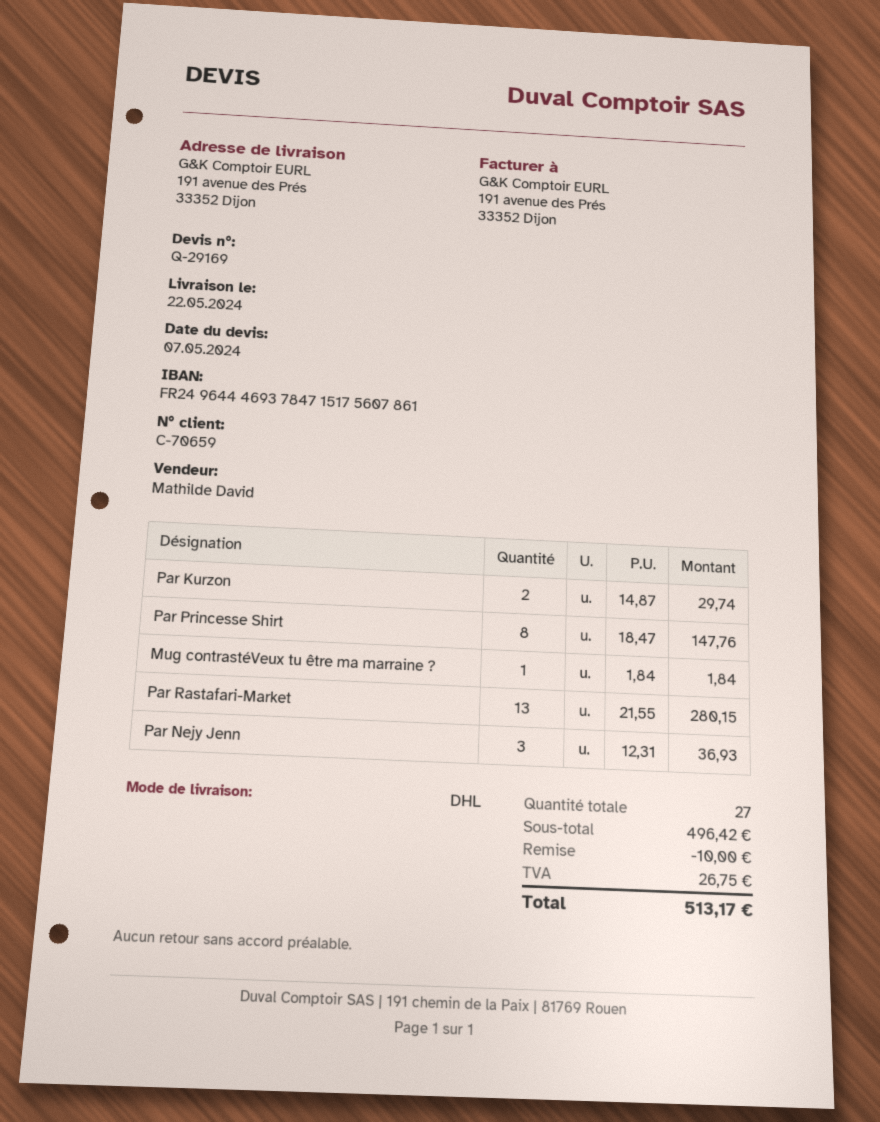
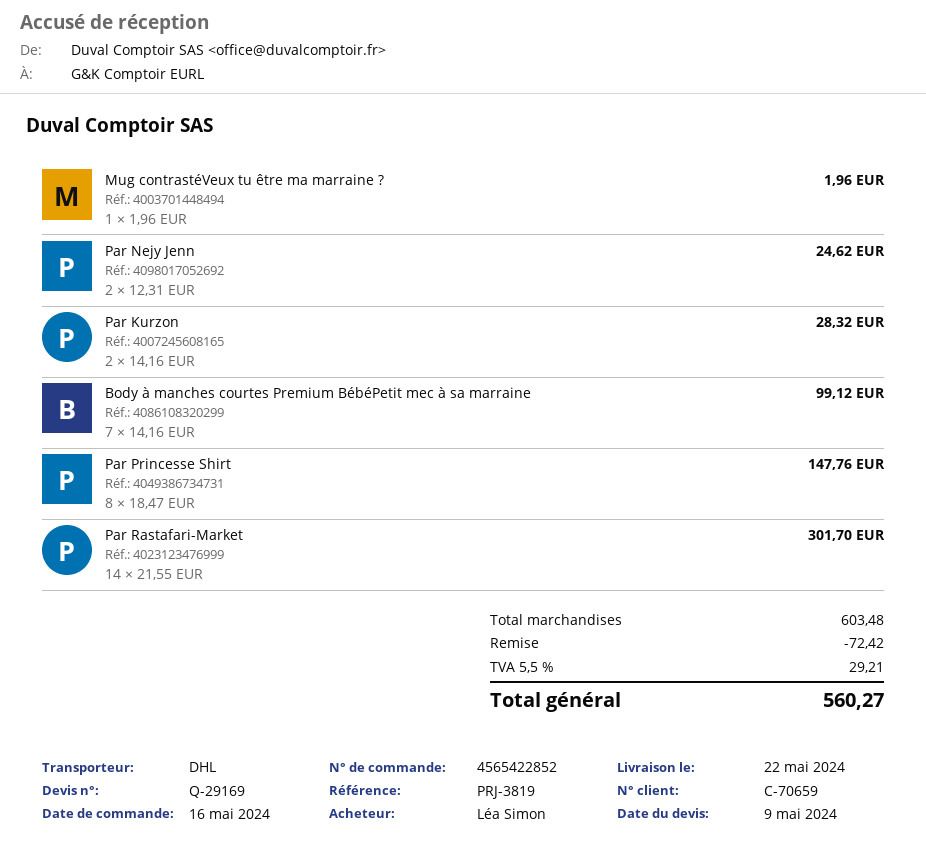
quote date: 2024-05-07 -> 2024-05-09
Par Kurzon: 2 x 14.87 = 29.74 -> 2 x 14.16 = 28.32
Mug contrastéVeux tu être ma marraine ?: 1 x 1.84 = 1.84 -> 1 x 1.96 = 1.96
Par Rastafari-Market: 13 x 21.55 = 280.15 -> 14 x 21.55 = 301.70
Par Nejy Jenn: 3 x 12.31 = 36.93 -> 2 x 12.31 = 24.62
Body à manches courtes Premium BébéPetit mec à sa marraine: none -> 7 x 14.16 = 99.12
subtotal: 496.42 -> 603.48
discount: 10.00 -> 72.42
tax: 26.75 -> 29.21
total: 513.17 -> 560.27

